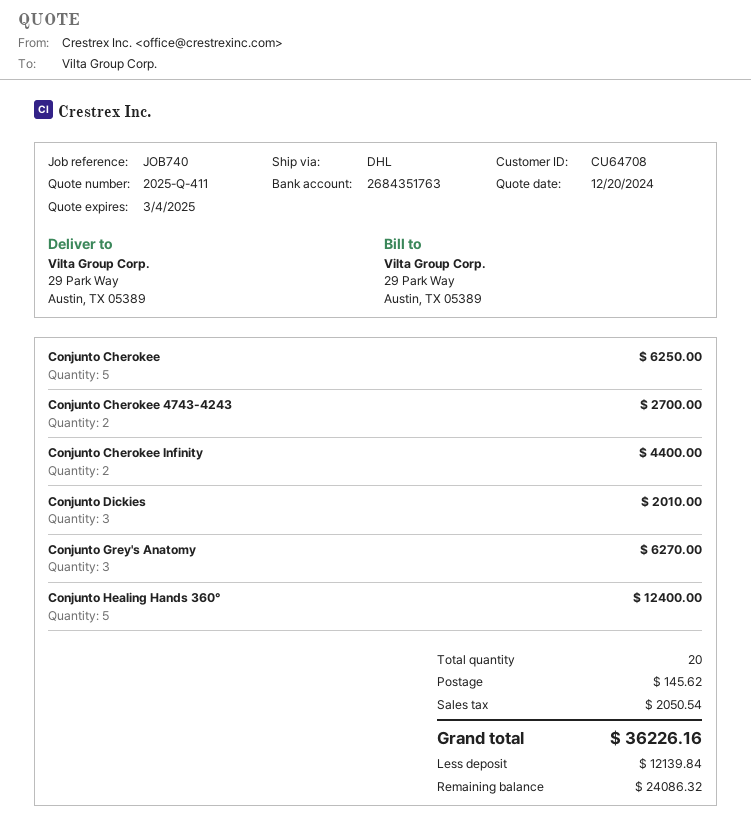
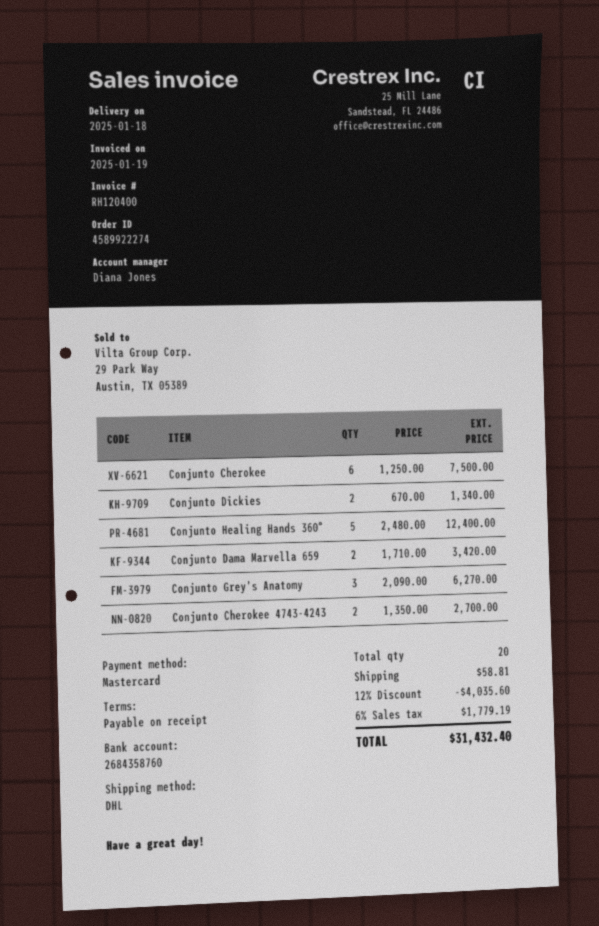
bank account: 2684351763 -> 2684358760
Conjunto Cherokee: 5 for 6250.00 -> 6 for 7500.00
Conjunto Cherokee Infinity: 2 for 4400.00 -> none
Conjunto Dickies: 3 for 2010.00 -> 2 for 1340.00
Conjunto Dama Marvella 659: none -> 2 for 3420.00
discount: none -> 12% = 4035.60
shipping: 145.62 -> 58.81
tax: 2050.54 -> 1779.19
total: 36226.16 -> 31432.40

